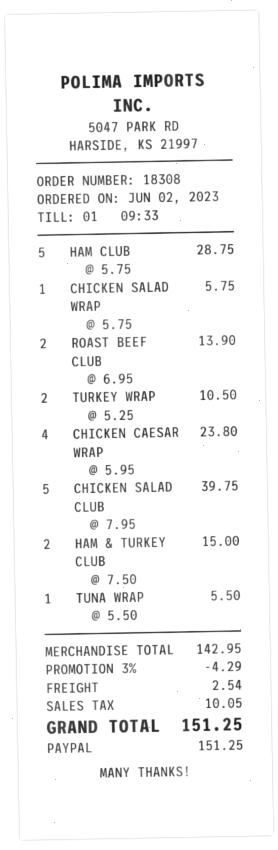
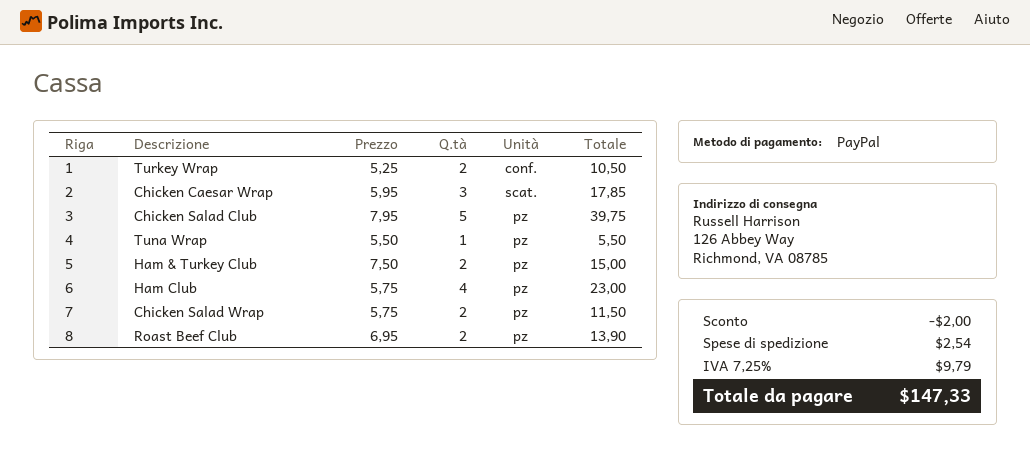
HAM CLUB: 5 x 5.75 = 28.75 -> 4 x 5.75 = 23.00
CHICKEN SALAD WRAP: 1 x 5.75 = 5.75 -> 2 x 5.75 = 11.50
CHICKEN CAESAR WRAP: 4 x 5.95 = 23.80 -> 3 x 5.95 = 17.85
discount: 4.29 -> 2.00
tax: 10.05 -> 9.79
total: 151.25 -> 147.33

